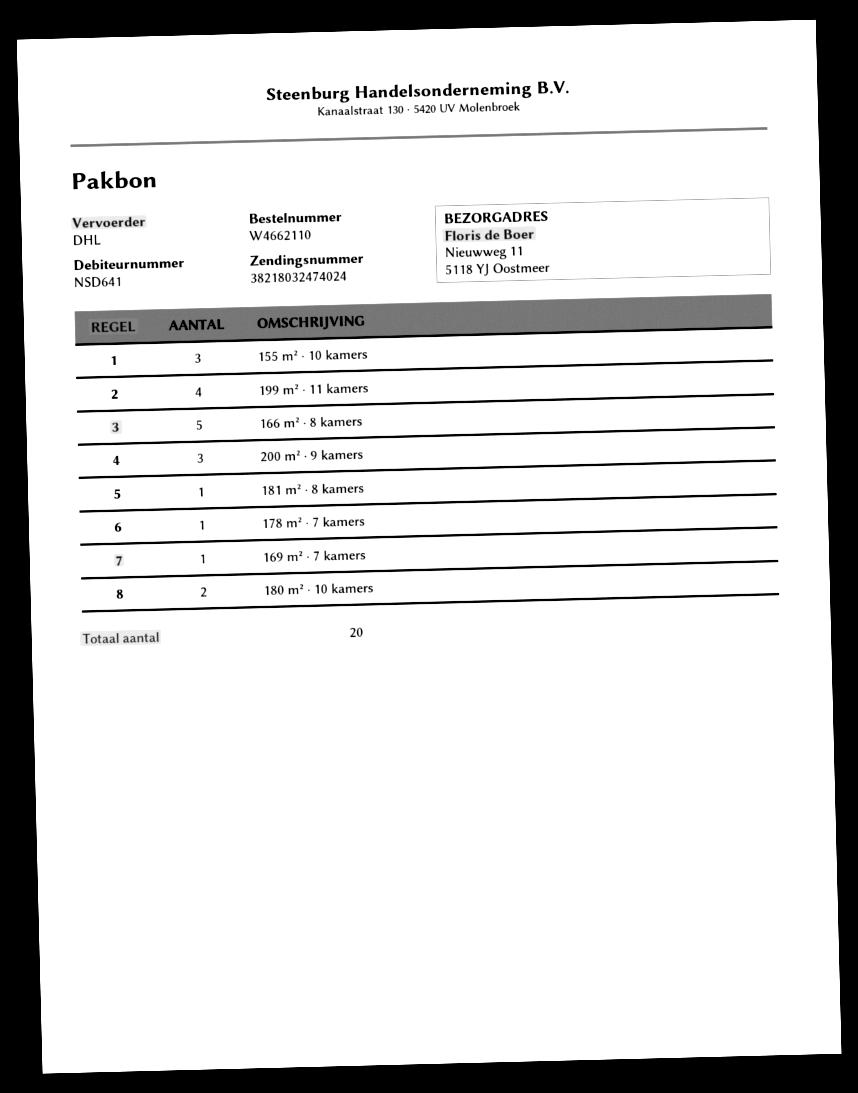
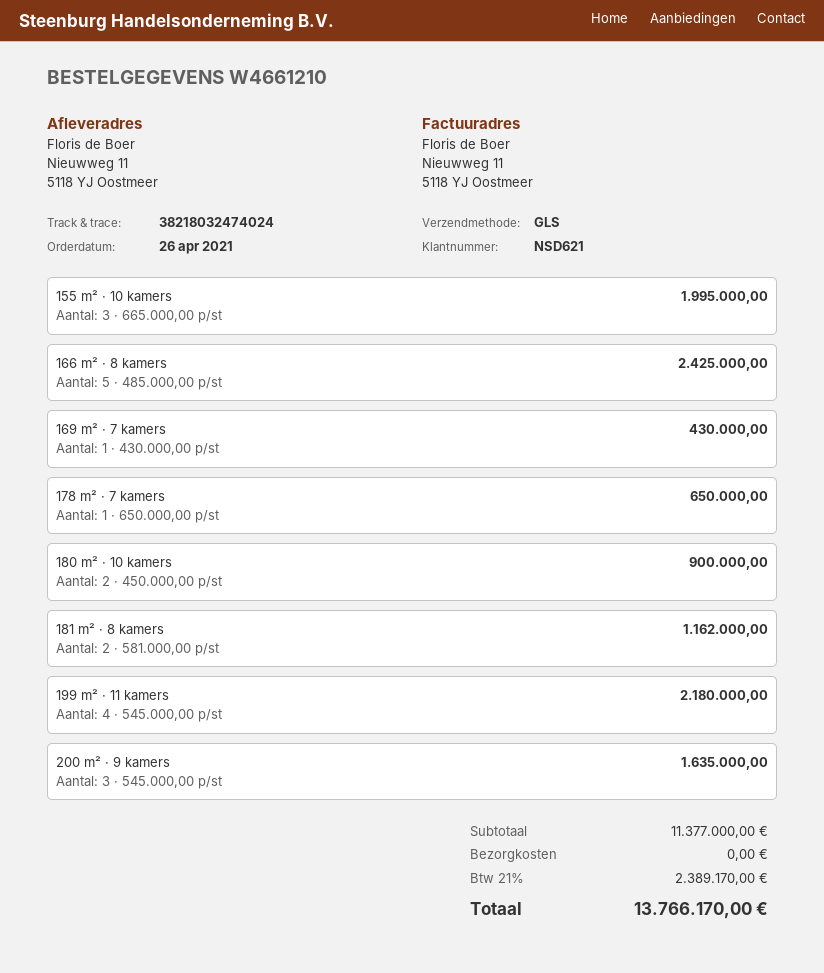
order number: W4662110 -> W4661210
customer number: NSD641 -> NSD621
shipping method: DHL -> GLS
181 m² · 8 kamers: 1 -> 2

